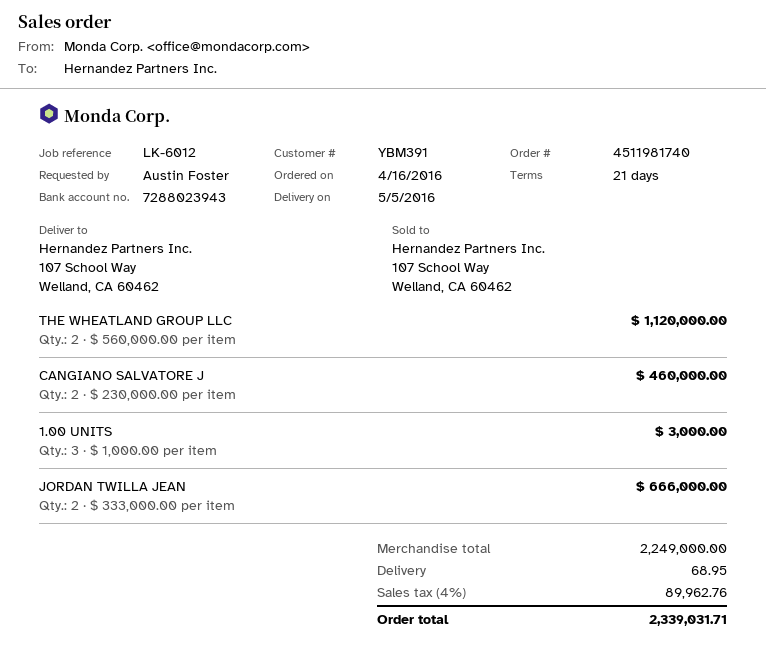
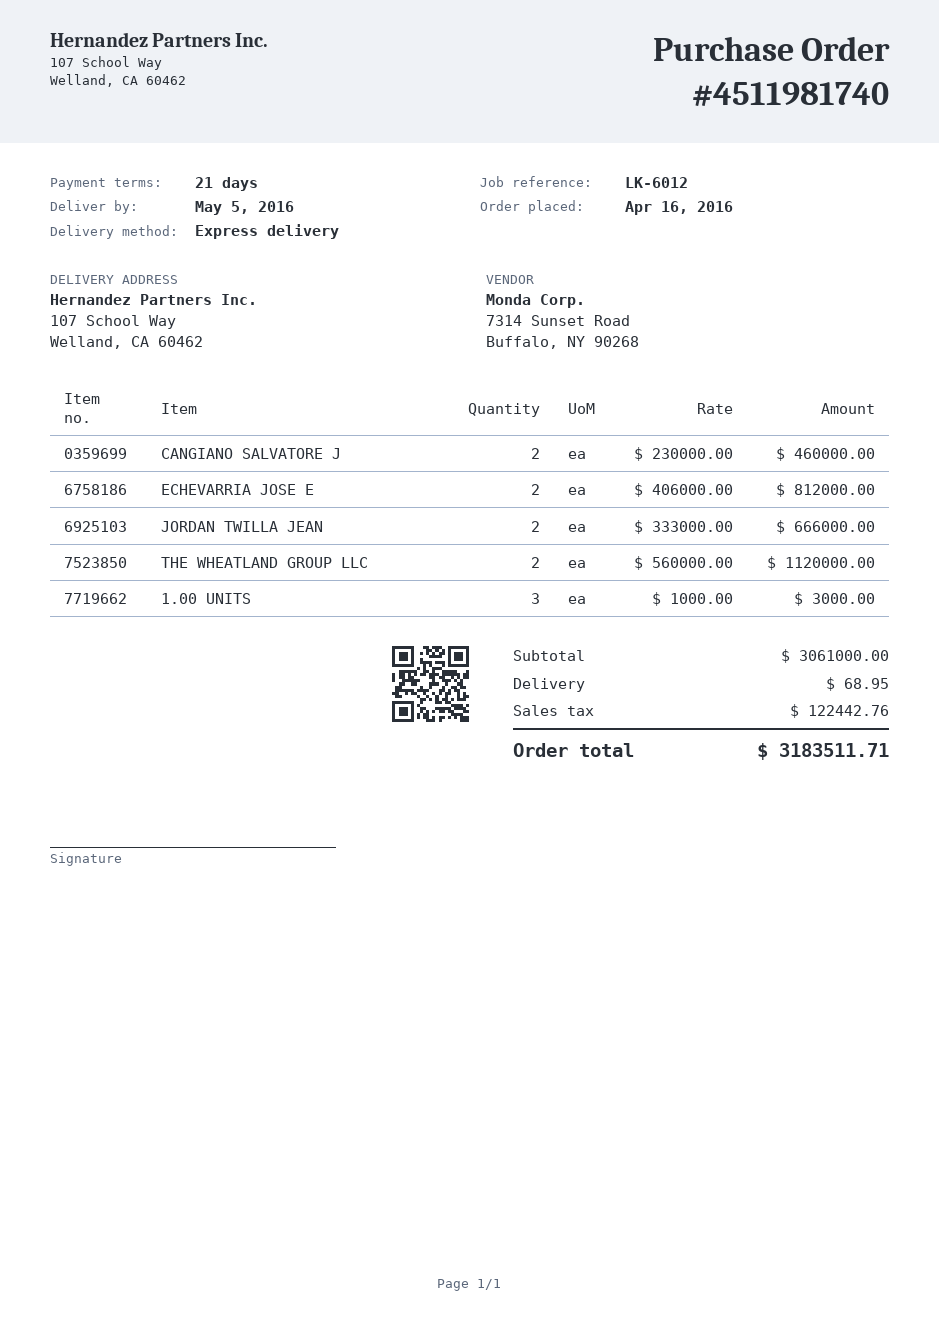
ECHEVARRIA JOSE E: none -> 2 x 406000.00 = 812000.00
subtotal: 2249000.00 -> 3061000.00
tax: 89962.76 -> 122442.76
total: 2339031.71 -> 3183511.71

